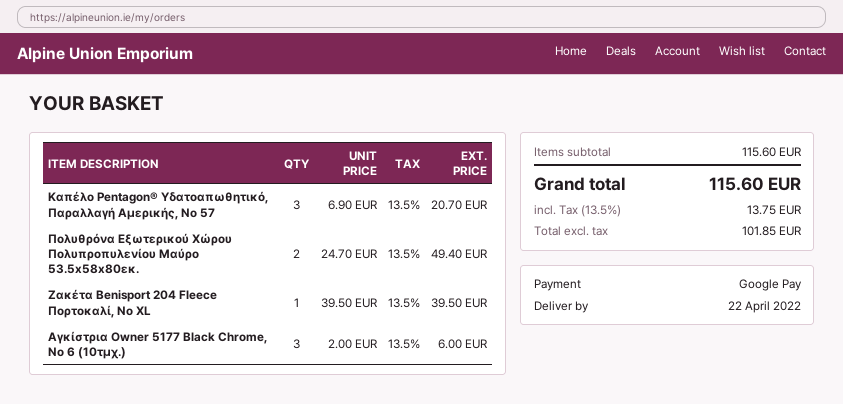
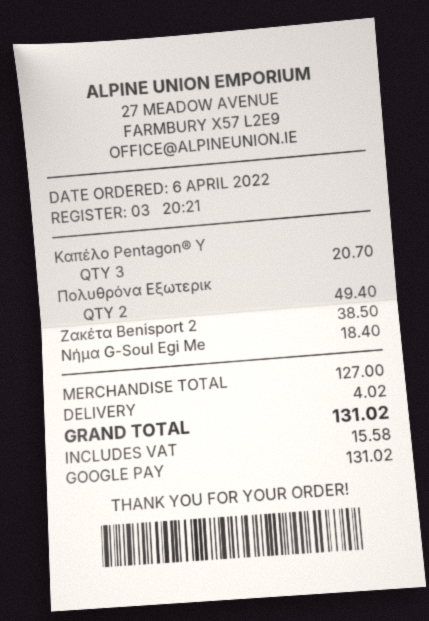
Ζακέτα Benisport 204 Fleece Πορτοκαλί, No XL: 1 for 39.50 -> 1 for 38.50
Αγκίστρια Owner 5177 Black Chrome, No 6 (10τμχ.): 3 for 6.00 -> none
Νήμα G-Soul Egi Me: none -> 1 for 18.40
subtotal: 115.60 -> 127.00
shipping: none -> 4.02
tax: 13.75 -> 15.58
total: 115.60 -> 131.02

